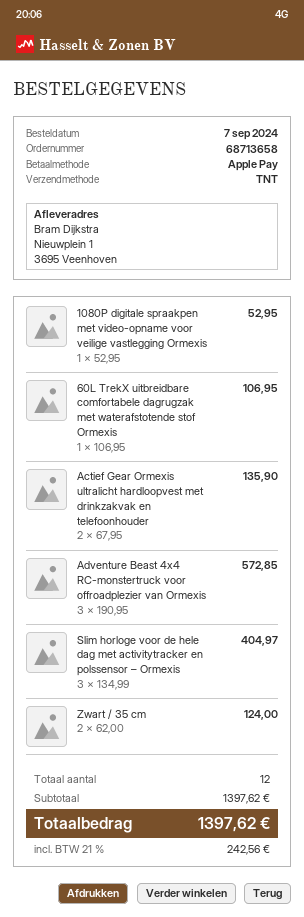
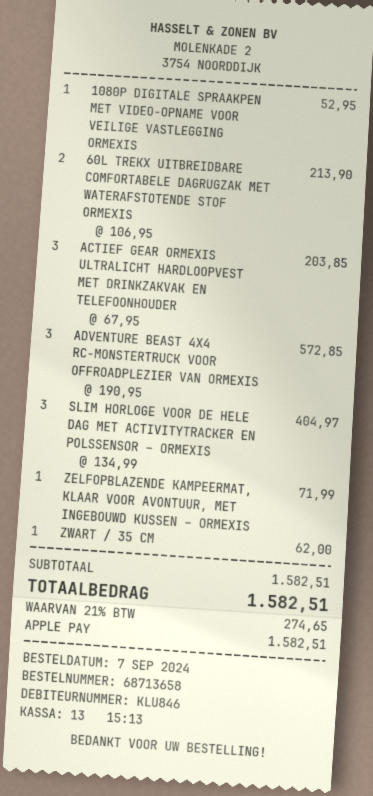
60L TrekX uitbreidbare comfortabele dagrugzak met waterafstotende stof Ormexis: 1 x 106.95 = 106.95 -> 2 x 106.95 = 213.90
Actief Gear Ormexis ultralicht hardloopvest met drinkzakvak en telefoonhouder: 2 x 67.95 = 135.90 -> 3 x 67.95 = 203.85
Zwart / 35 cm: 2 x 62.00 = 124.00 -> 1 x 62.00 = 62.00
ZELFOPBLAZENDE KAMPEERMAT, KLAAR VOOR AVONTUUR, MET INGEBOUWD KUSSEN – ORMEXIS: none -> 1 x 71.99 = 71.99
subtotal: 1397.62 -> 1582.51
tax: 21% = 242.56 -> 21% = 274.65
total: 1397.62 -> 1582.51

